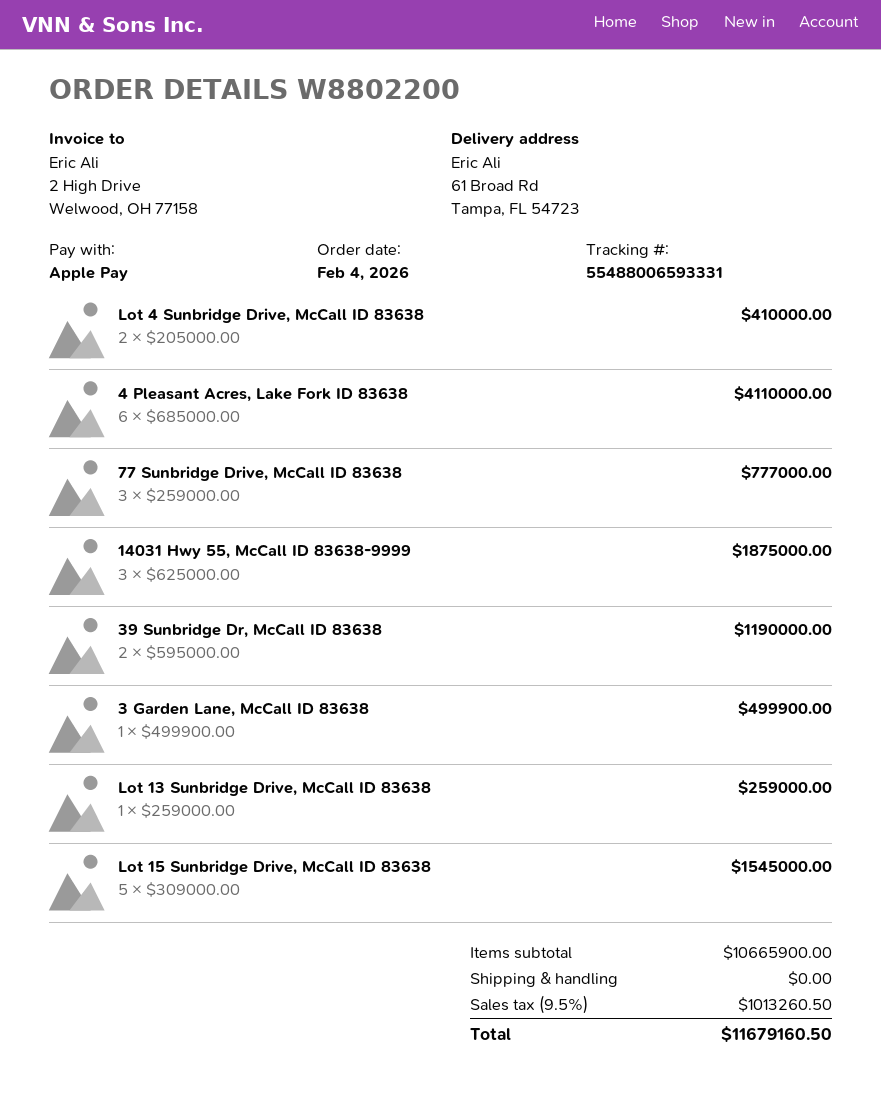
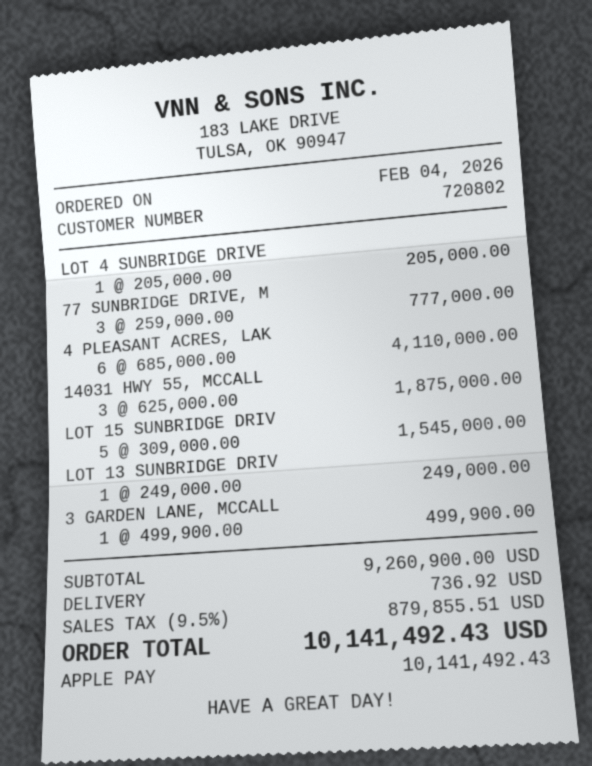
Lot 4 Sunbridge Drive, McCall ID 83638: 2 x 205000.00 = 410000.00 -> 1 x 205000.00 = 205000.00
39 Sunbridge Dr, McCall ID 83638: 2 x 595000.00 = 1190000.00 -> none
Lot 13 Sunbridge Drive, McCall ID 83638: 1 x 259000.00 = 259000.00 -> 1 x 249000.00 = 249000.00
subtotal: 10665900.00 -> 9260900.00
shipping: 0.00 -> 736.92
tax: 9.5% = 1013260.50 -> 9.5% = 879855.51
total: 11679160.50 -> 10141492.43

